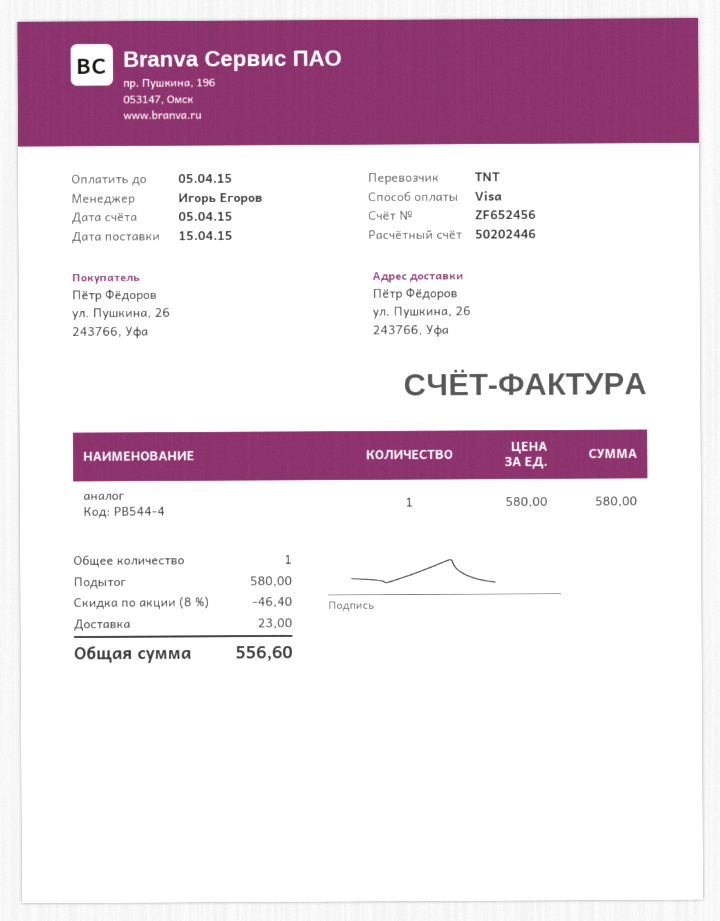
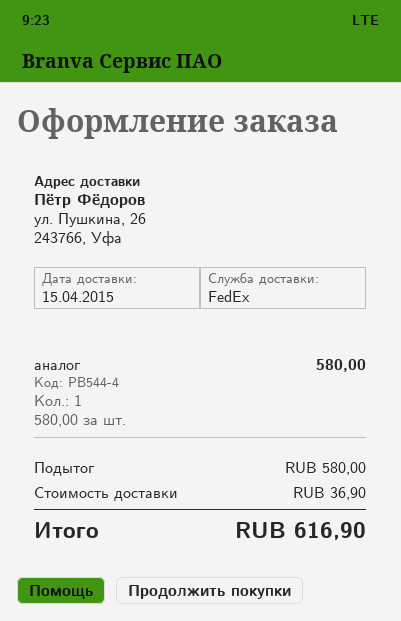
shipping method: TNT -> FedEx
discount: 8% = 46.40 -> none
shipping: 23.00 -> 36.90
total: 556.60 -> 616.90

